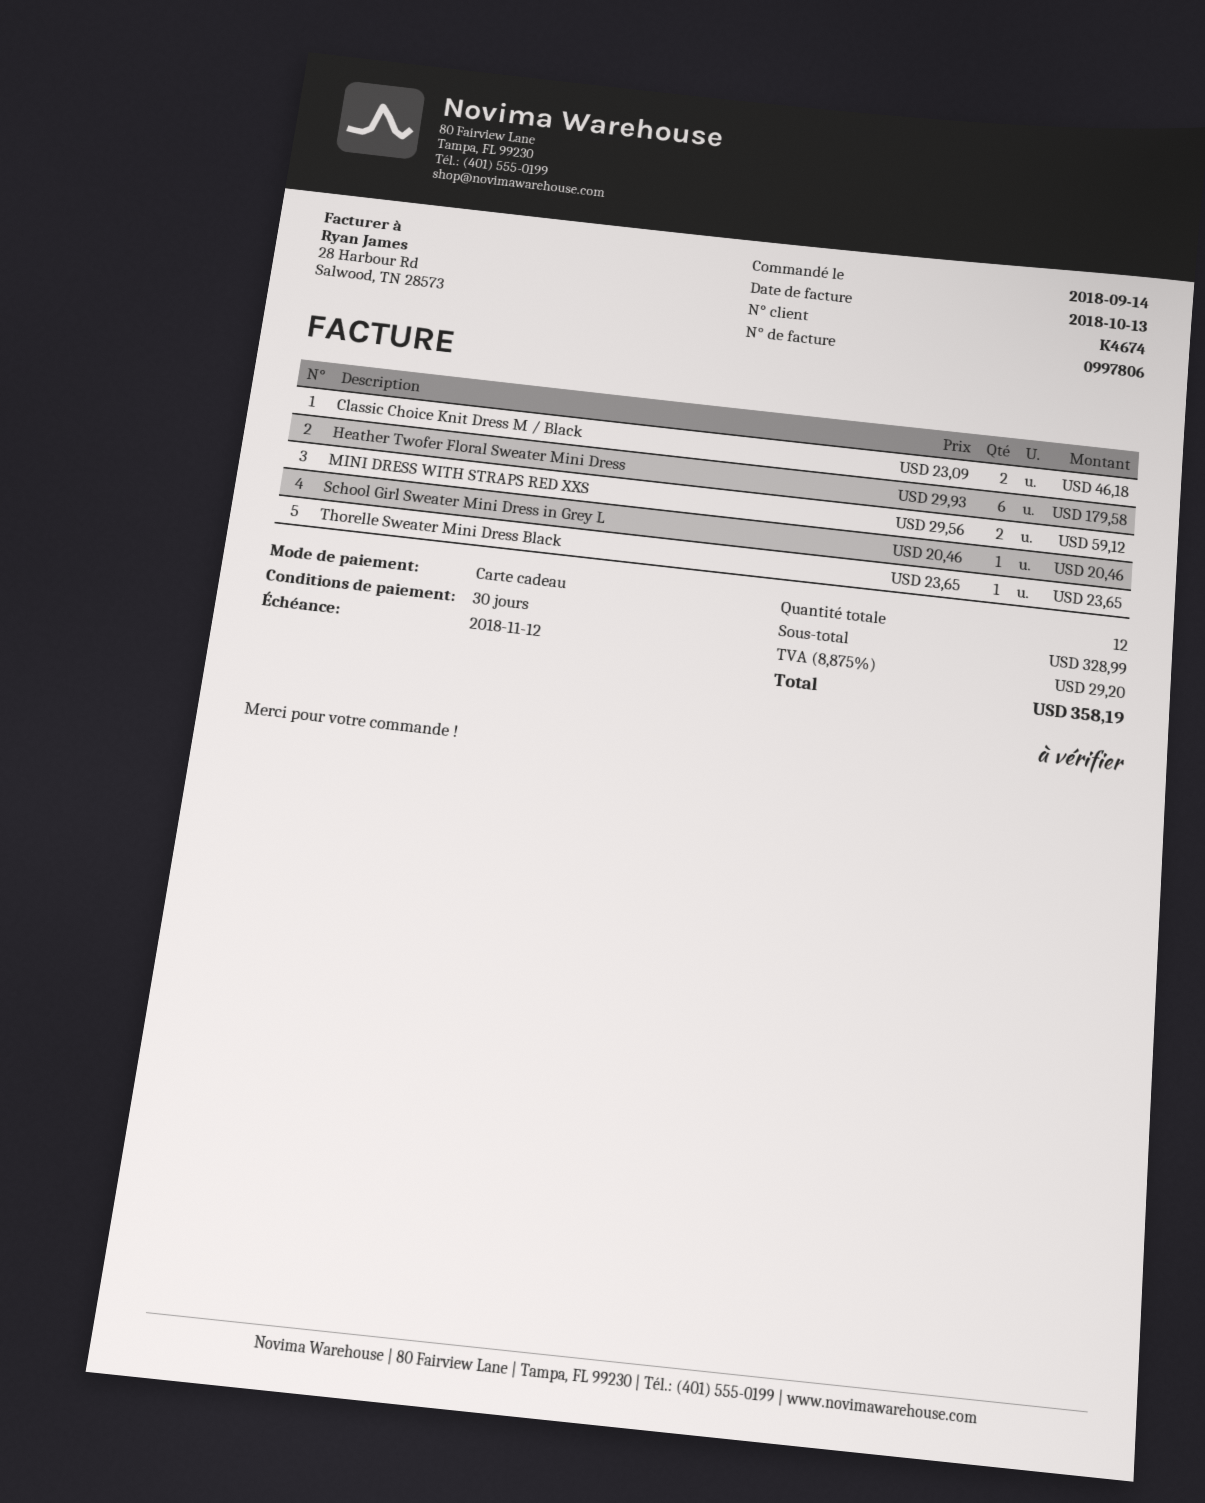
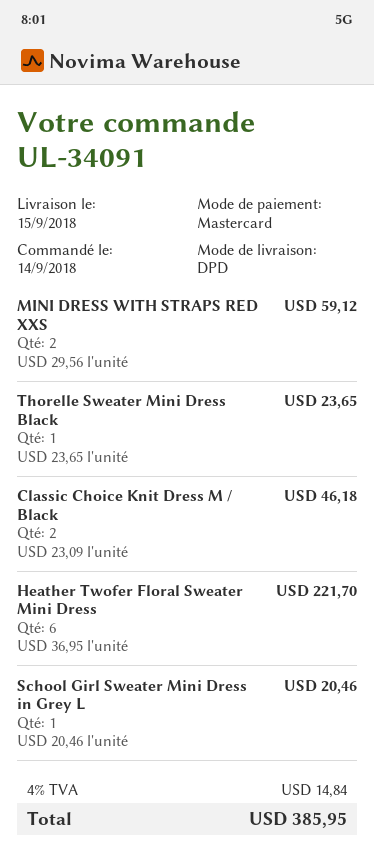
payment method: gift card -> Mastercard
Heather Twofer Floral Sweater Mini Dress: 6 x 29.93 = 179.58 -> 6 x 36.95 = 221.70
tax: 8.875% = 29.20 -> 4% = 14.84
total: 358.19 -> 385.95

